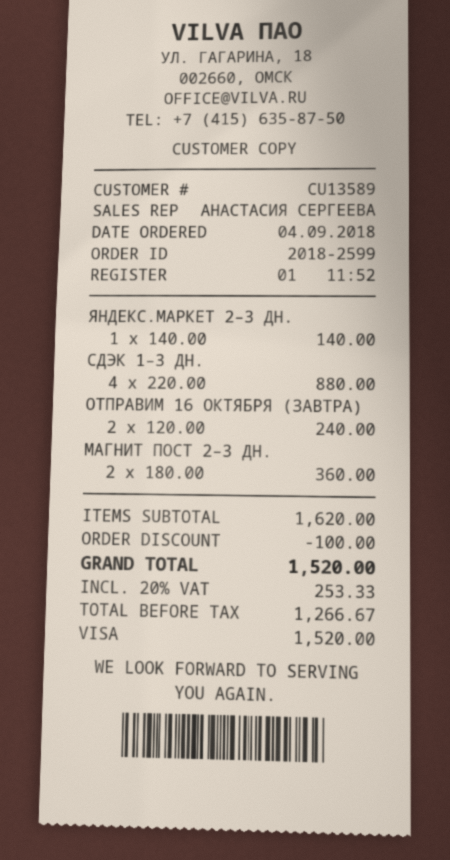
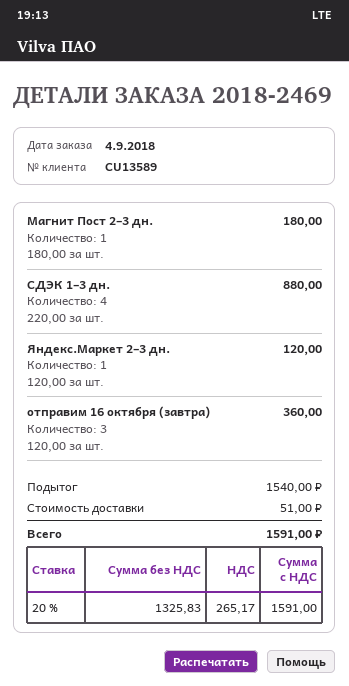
order number: 2018-2599 -> 2018-2469
ЯНДЕКС.МАРКЕТ 2–3 ДН.: 1 x 140.00 = 140.00 -> 1 x 120.00 = 120.00
ОТПРАВИМ 16 ОКТЯБРЯ (ЗАВТРА): 2 x 120.00 = 240.00 -> 3 x 120.00 = 360.00
МАГНИТ ПОСТ 2–3 ДН.: 2 x 180.00 = 360.00 -> 1 x 180.00 = 180.00
subtotal: 1620.00 -> 1540.00
discount: 100.00 -> none
shipping: none -> 51.00
net: 1266.67 -> 1325.83
tax: 20% = 253.33 -> 20% = 265.17
total: 1520.00 -> 1591.00

